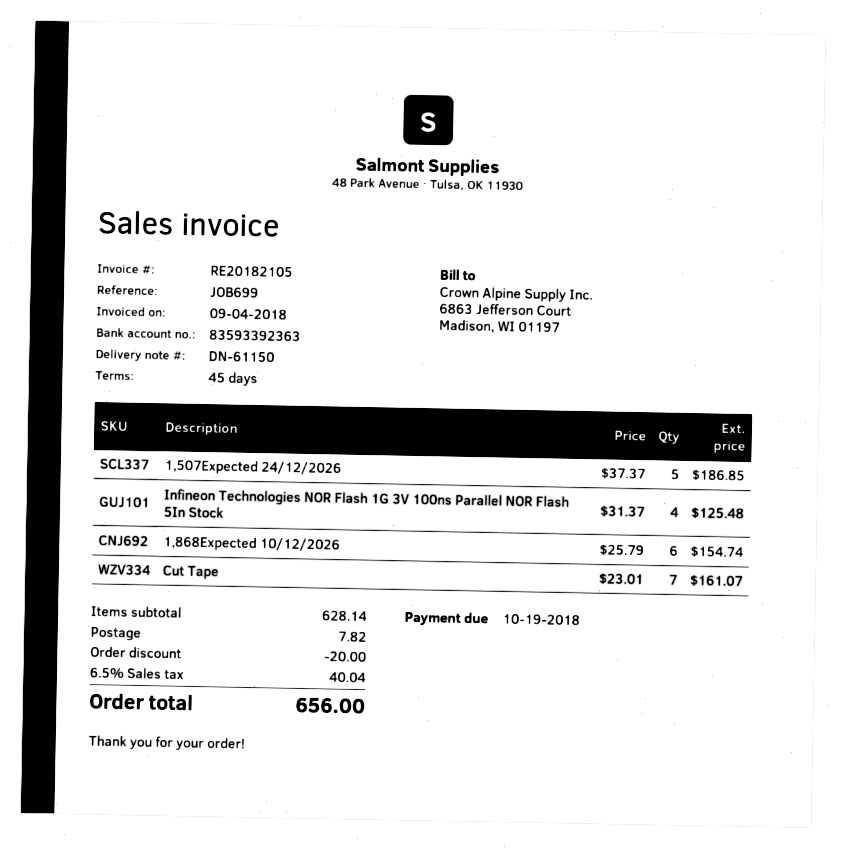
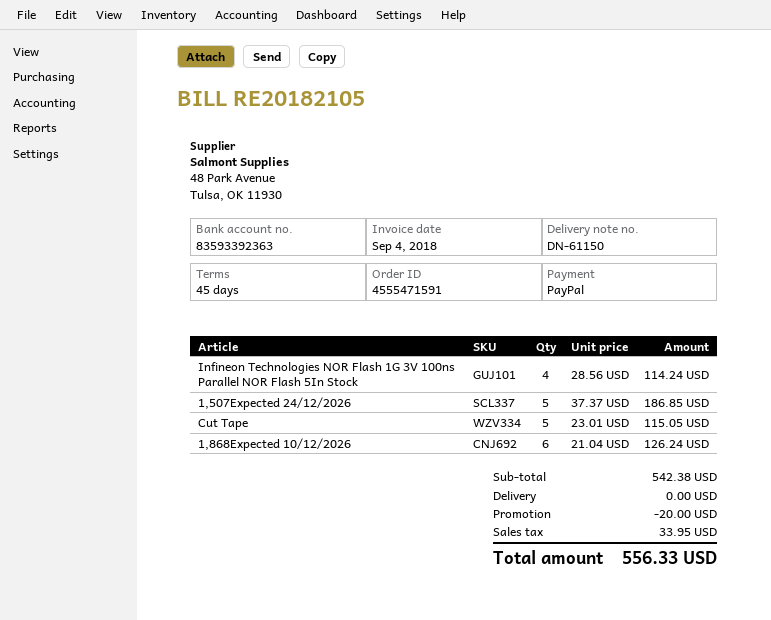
Infineon Technologies NOR Flash 1G 3V 100ns Parallel NOR Flash 5In Stock: 4 x 31.37 = 125.48 -> 4 x 28.56 = 114.24
1,868Expected 10/12/2026: 6 x 25.79 = 154.74 -> 6 x 21.04 = 126.24
Cut Tape: 7 x 23.01 = 161.07 -> 5 x 23.01 = 115.05
subtotal: 628.14 -> 542.38
shipping: 7.82 -> 0.00
tax: 40.04 -> 33.95
total: 656.00 -> 556.33

